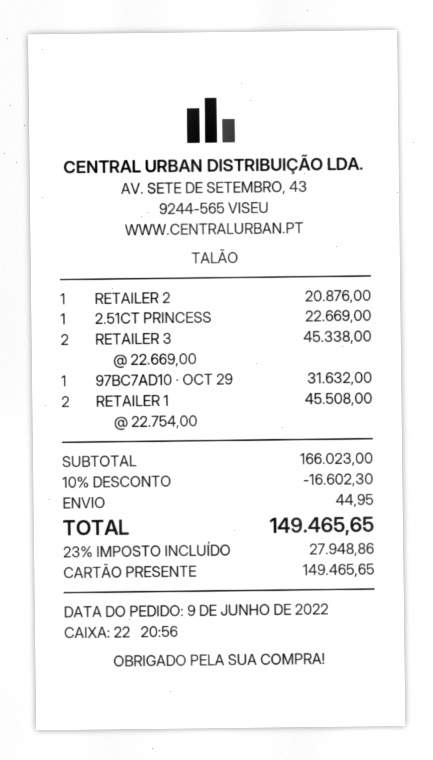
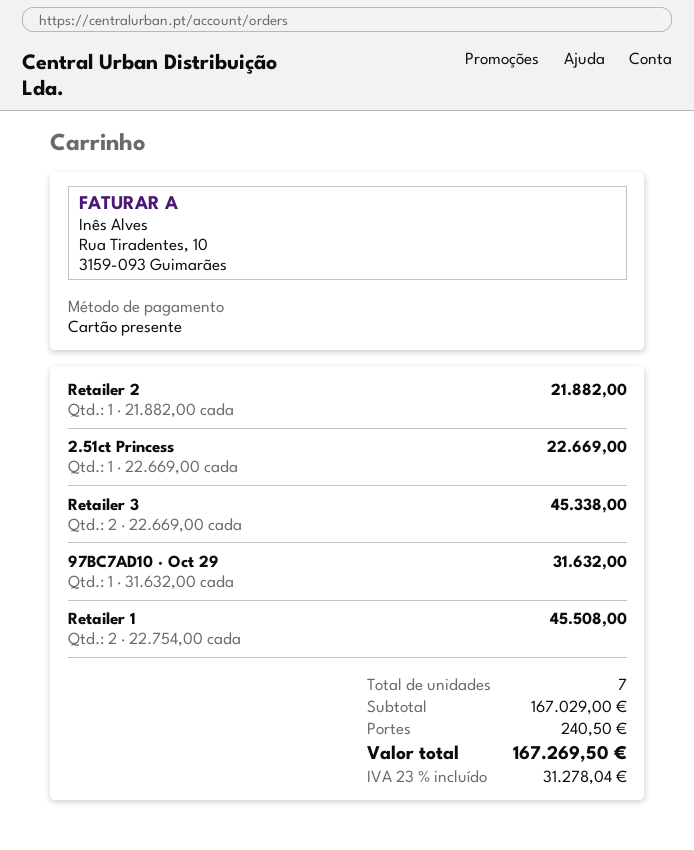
RETAILER 2: 1 x 20876.00 = 20876.00 -> 1 x 21882.00 = 21882.00
subtotal: 166023.00 -> 167029.00
discount: 10% = 16602.30 -> none
shipping: 44.95 -> 240.50
tax: 23% = 27948.86 -> 23% = 31278.04
total: 149465.65 -> 167269.50

